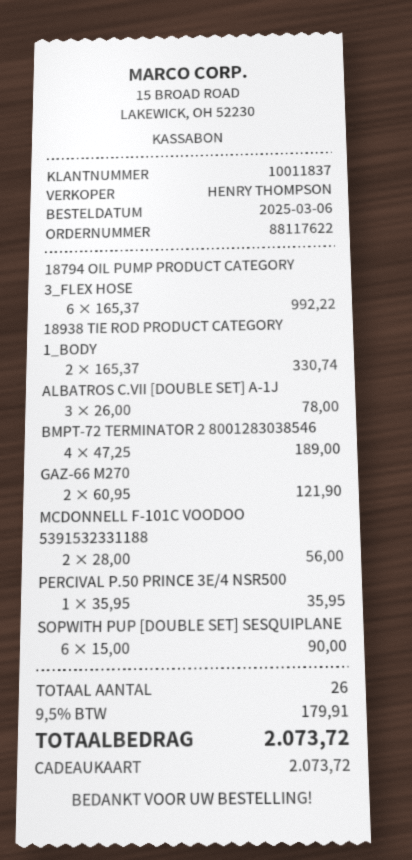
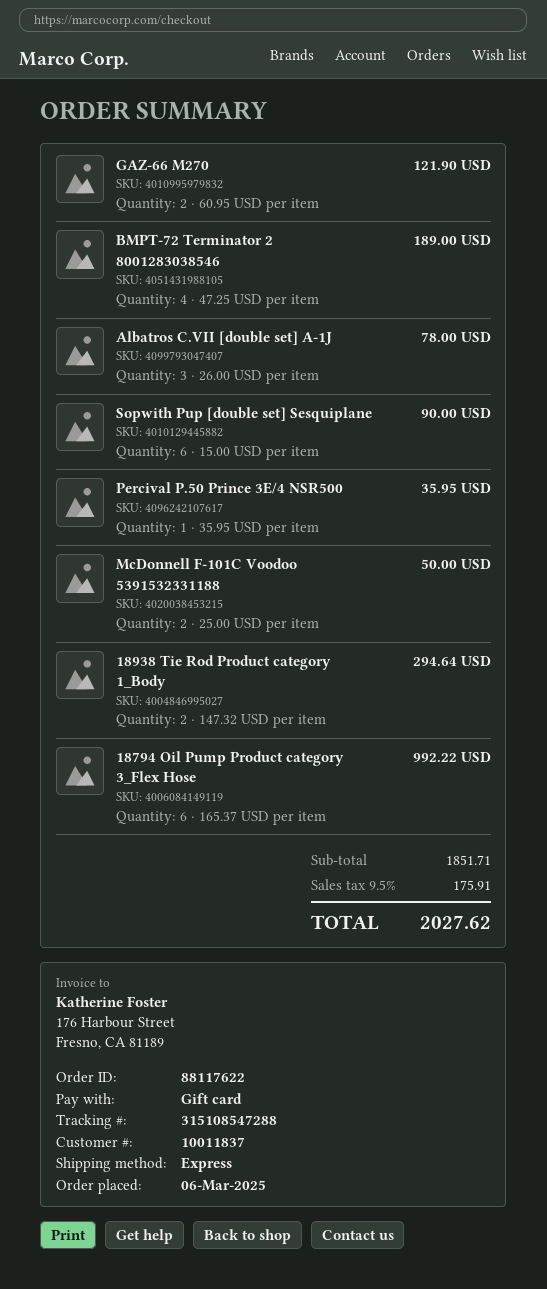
18938 TIE ROD PRODUCT CATEGORY 1_BODY: 2 x 165.37 = 330.74 -> 2 x 147.32 = 294.64
MCDONNELL F-101C VOODOO 5391532331188: 2 x 28.00 = 56.00 -> 2 x 25.00 = 50.00
tax: 9.5% = 179.91 -> 9.5% = 175.91
total: 2073.72 -> 2027.62

